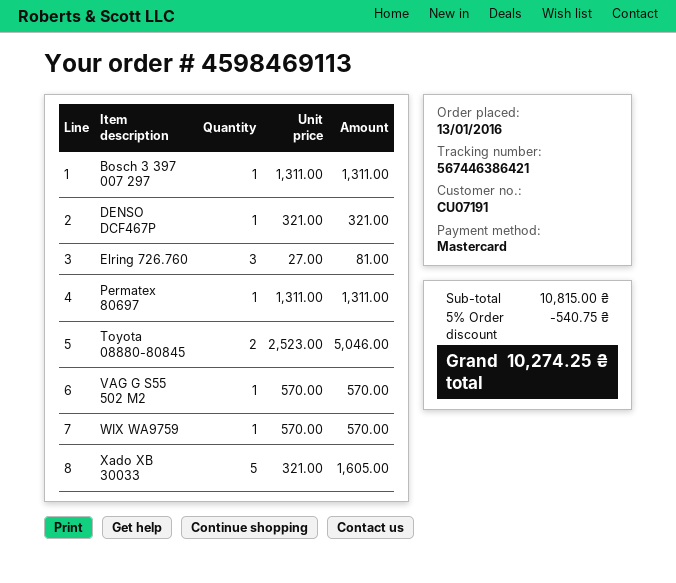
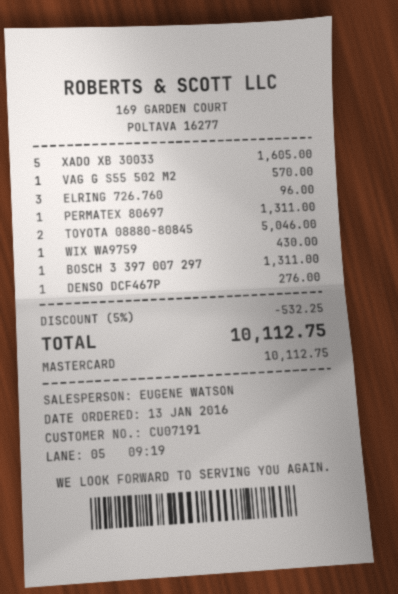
DENSO DCF467P: 1 for 321.00 -> 1 for 276.00
Elring 726.760: 3 for 81.00 -> 3 for 96.00
WIX WA9759: 1 for 570.00 -> 1 for 430.00
discount: 5% = 540.75 -> 5% = 532.25
total: 10274.25 -> 10112.75

